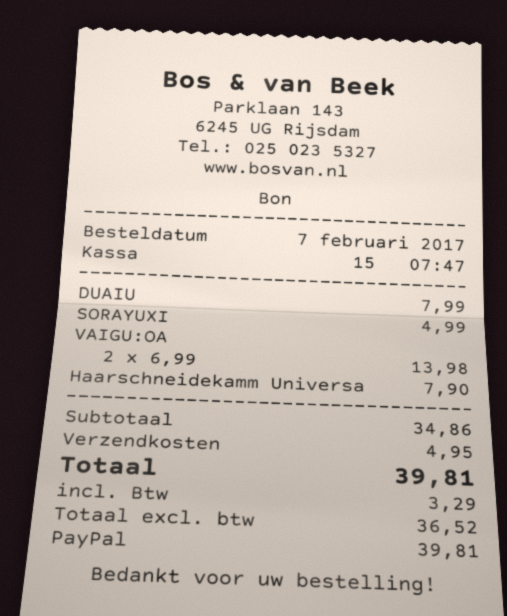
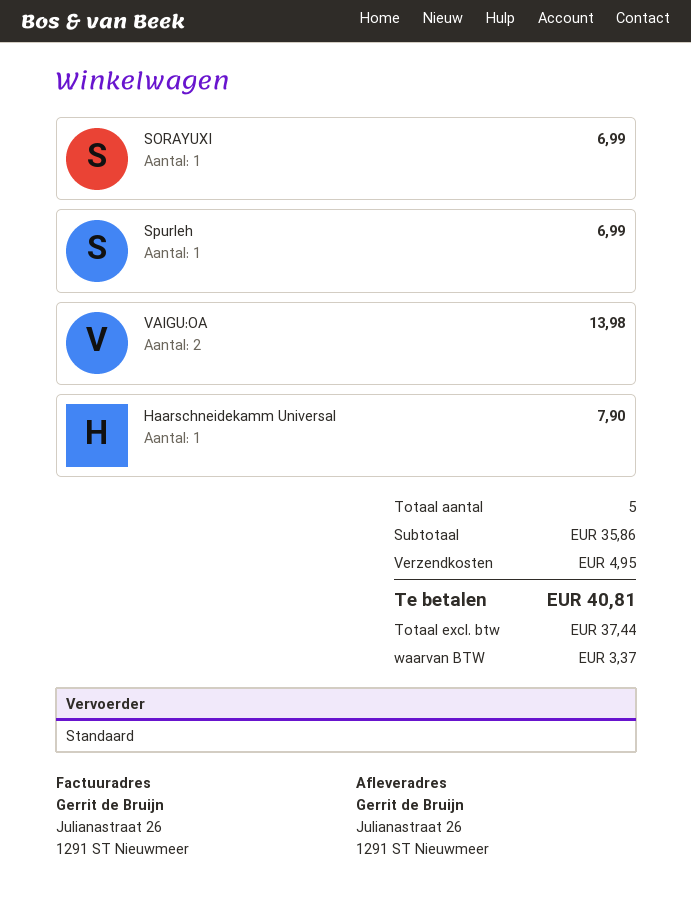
DUAIU: 1 for 7.99 -> none
SORAYUXI: 1 for 4.99 -> 1 for 6.99
Spurleh: none -> 1 for 6.99
subtotal: 34.86 -> 35.86
net: 36.52 -> 37.44
tax: 3.29 -> 3.37
total: 39.81 -> 40.81

